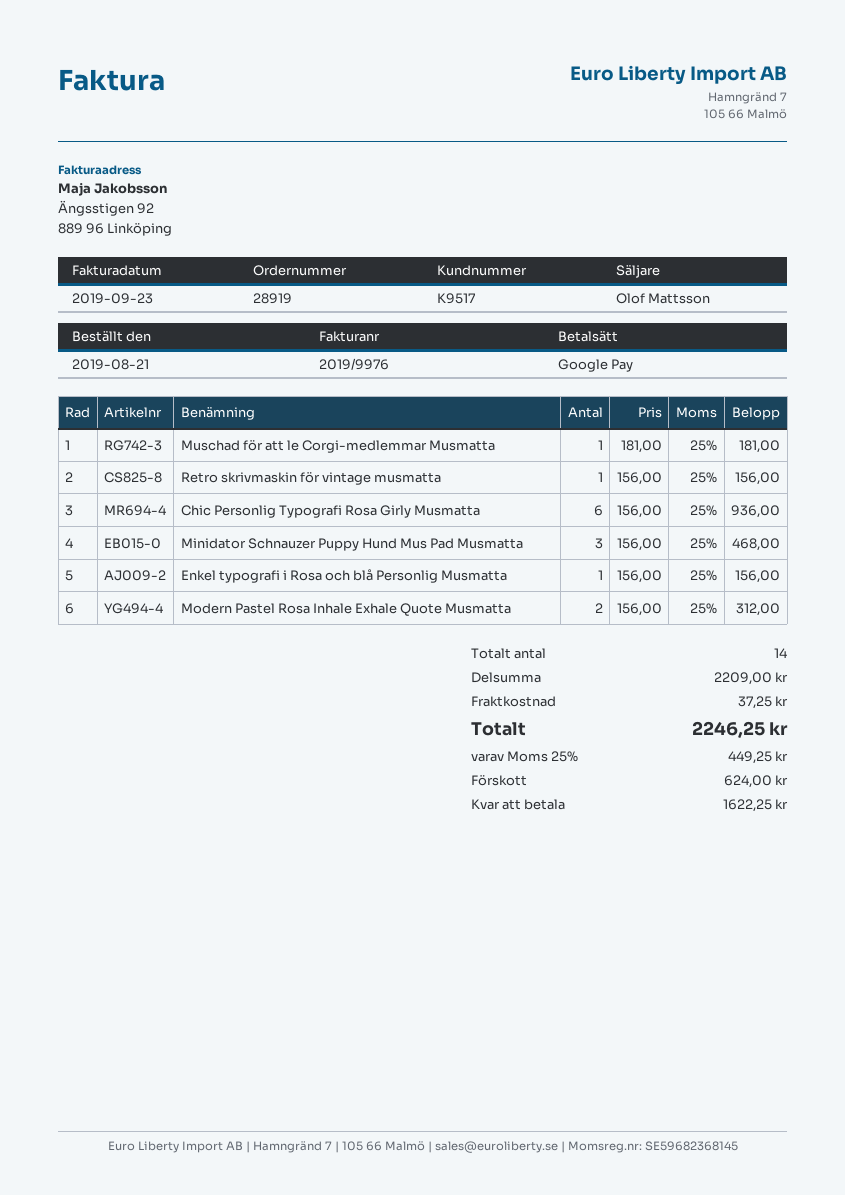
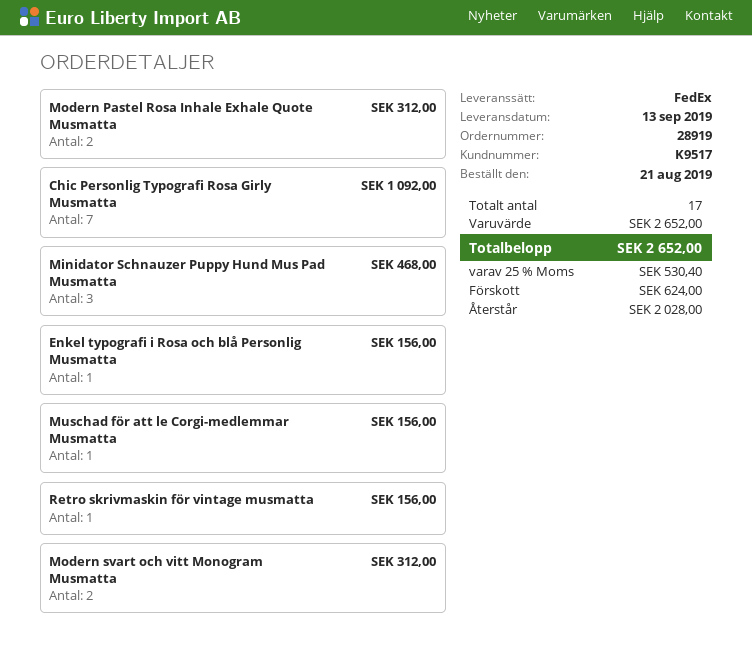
Muschad för att le Corgi-medlemmar Musmatta: 1 for 181.00 -> 1 for 156.00
Chic Personlig Typografi Rosa Girly Musmatta: 6 for 936.00 -> 7 for 1092.00
Modern svart och vitt Monogram Musmatta: none -> 2 for 312.00
total quantity: 14 -> 17
subtotal: 2209.00 -> 2652.00
shipping: 37.25 -> none
tax: 25% = 449.25 -> 25% = 530.40
total: 2246.25 -> 2652.00
balance: 1622.25 -> 2028.00

